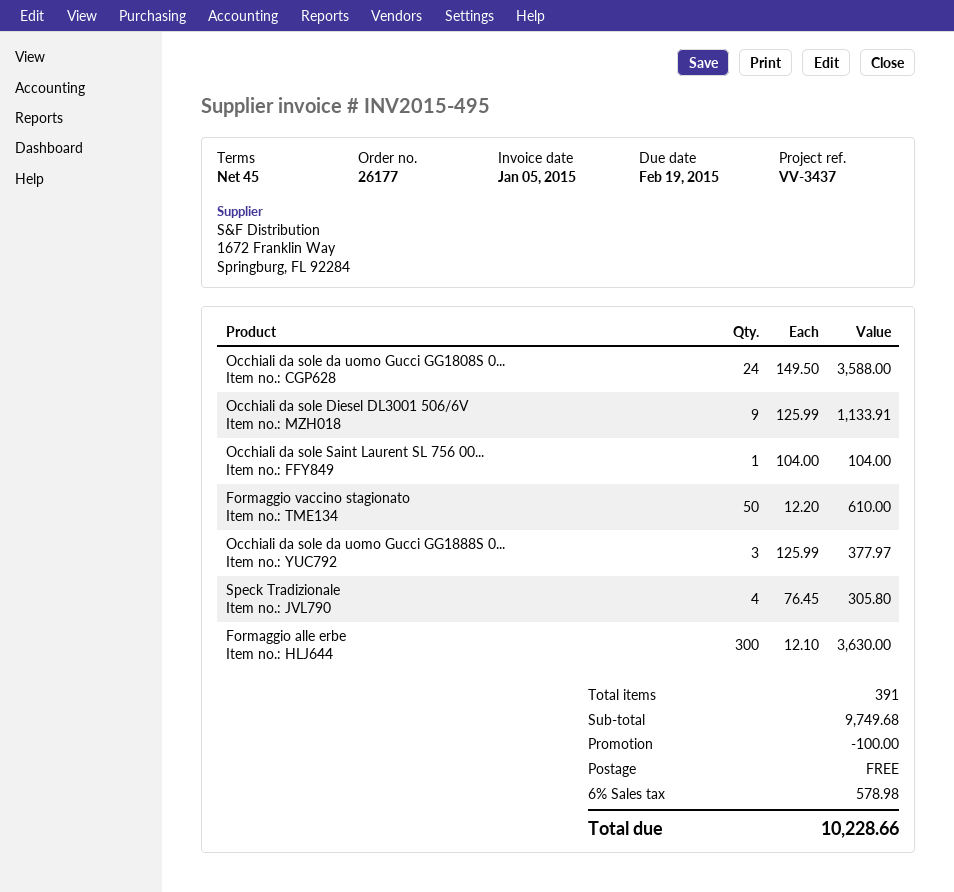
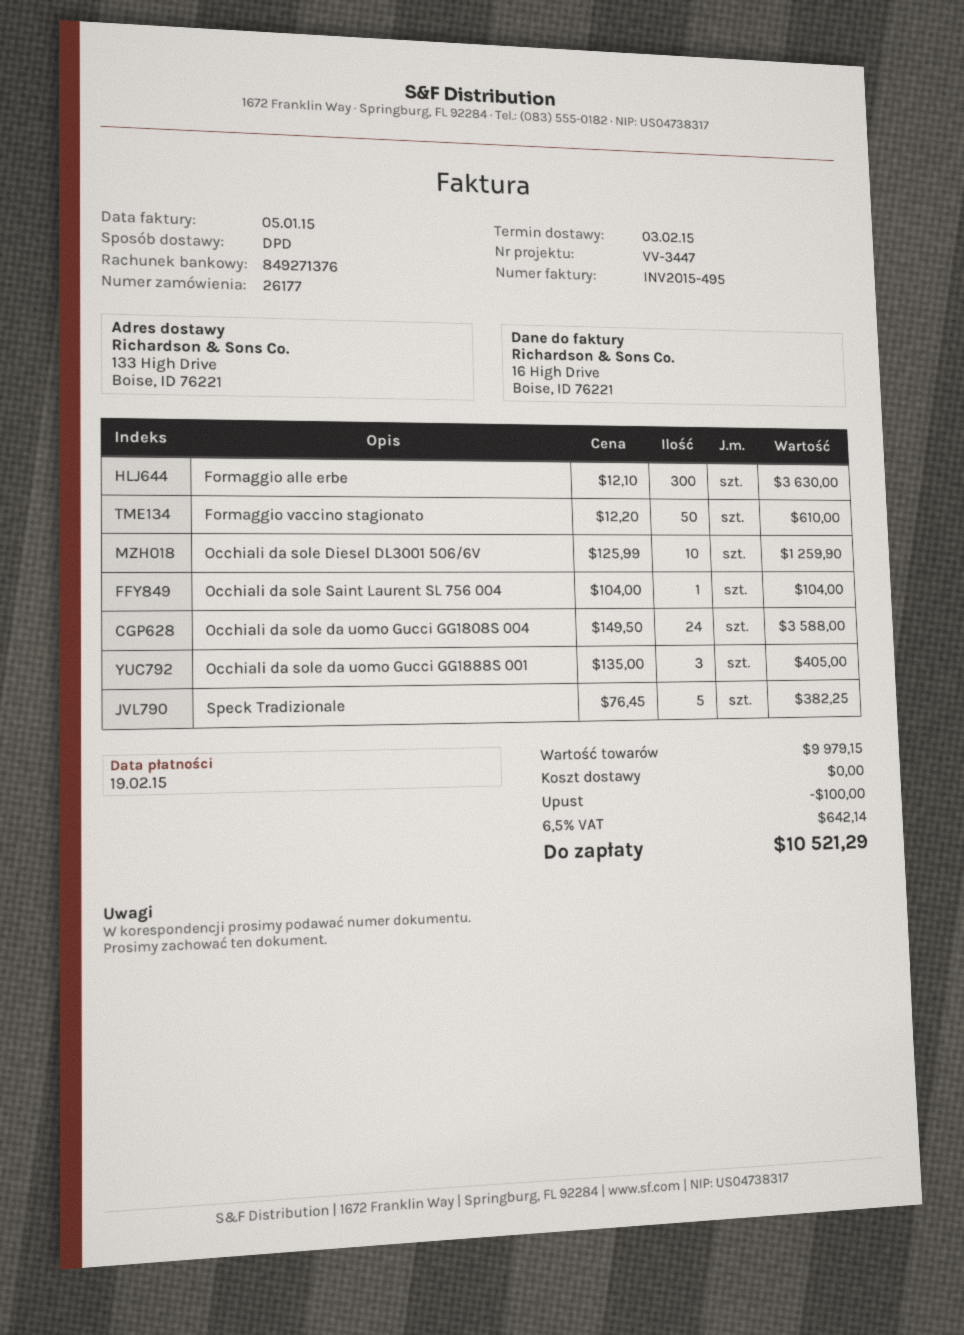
reference: VV-3437 -> VV-3447
Occhiali da sole Diesel DL3001 506/6V: 9 x 125.99 = 1133.91 -> 10 x 125.99 = 1259.90
Occhiali da sole da uomo Gucci GG1888S 0...: 3 x 125.99 = 377.97 -> 3 x 135.00 = 405.00
Speck Tradizionale: 4 x 76.45 = 305.80 -> 5 x 76.45 = 382.25
subtotal: 9749.68 -> 9979.15
tax: 6% = 578.98 -> 6.5% = 642.14
total: 10228.66 -> 10521.29

